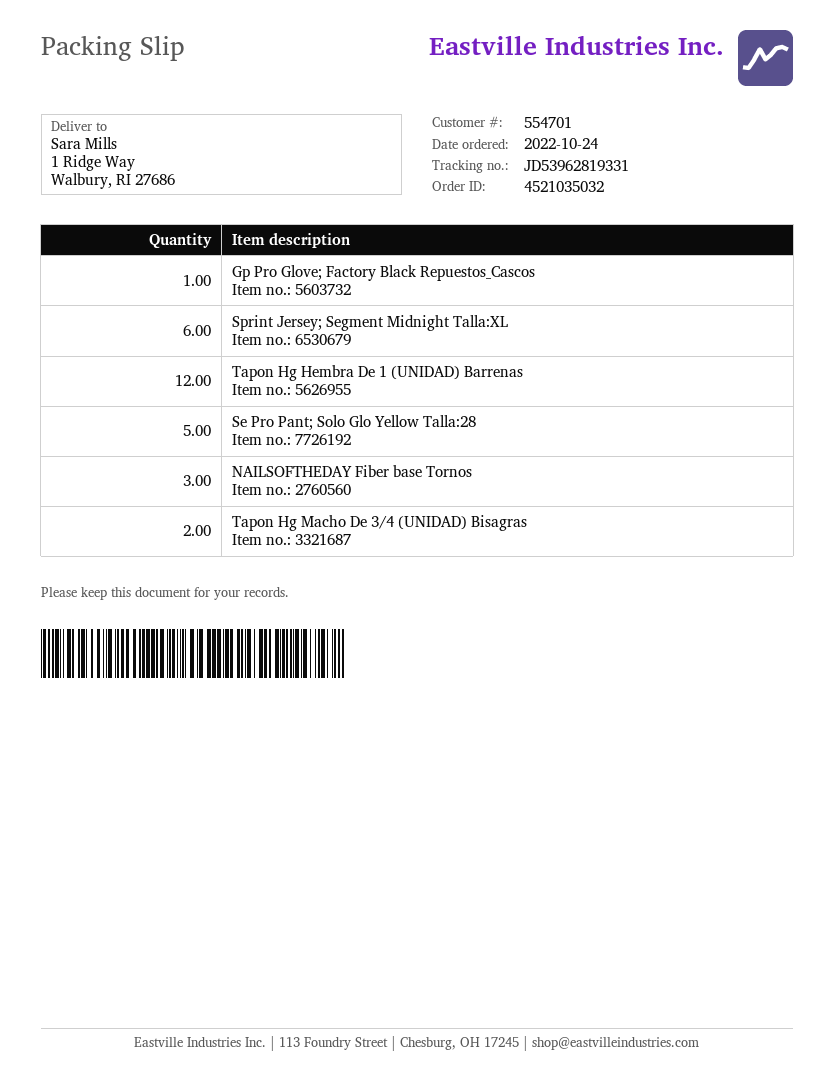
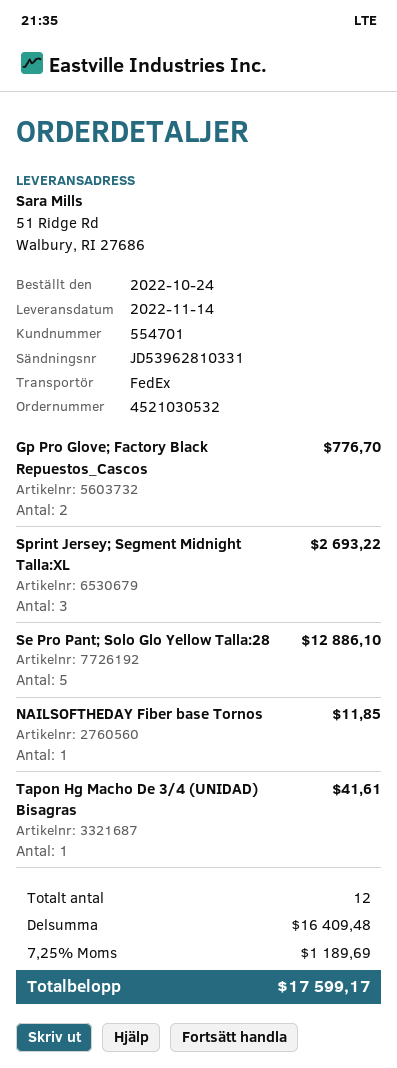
order number: 4521035032 -> 4521030532
tracking number: JD53962819331 -> JD53962810331
ship to: 1 Ridge Way, Walbury, RI 27686 -> 51 Ridge Rd, Walbury, RI 27686
Gp Pro Glove; Factory Black Repuestos_Cascos: 1 -> 2
Sprint Jersey; Segment Midnight Talla:XL: 6 -> 3
Tapon Hg Hembra De 1 (UNIDAD) Barrenas: 12 -> none
NAILSOFTHEDAY Fiber base Tornos: 3 -> 1
Tapon Hg Macho De 3/4 (UNIDAD) Bisagras: 2 -> 1

